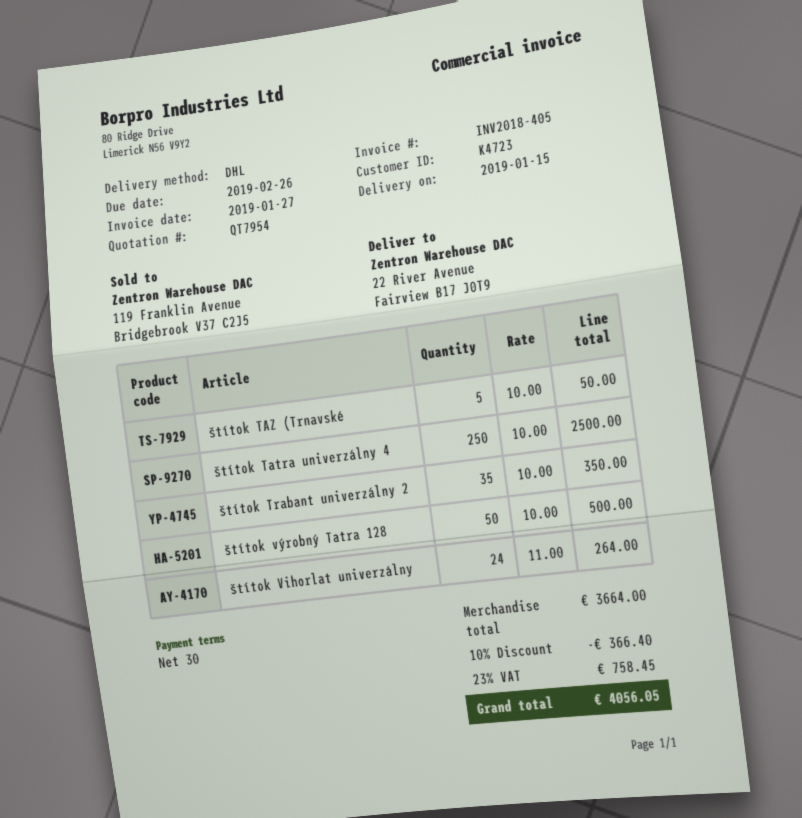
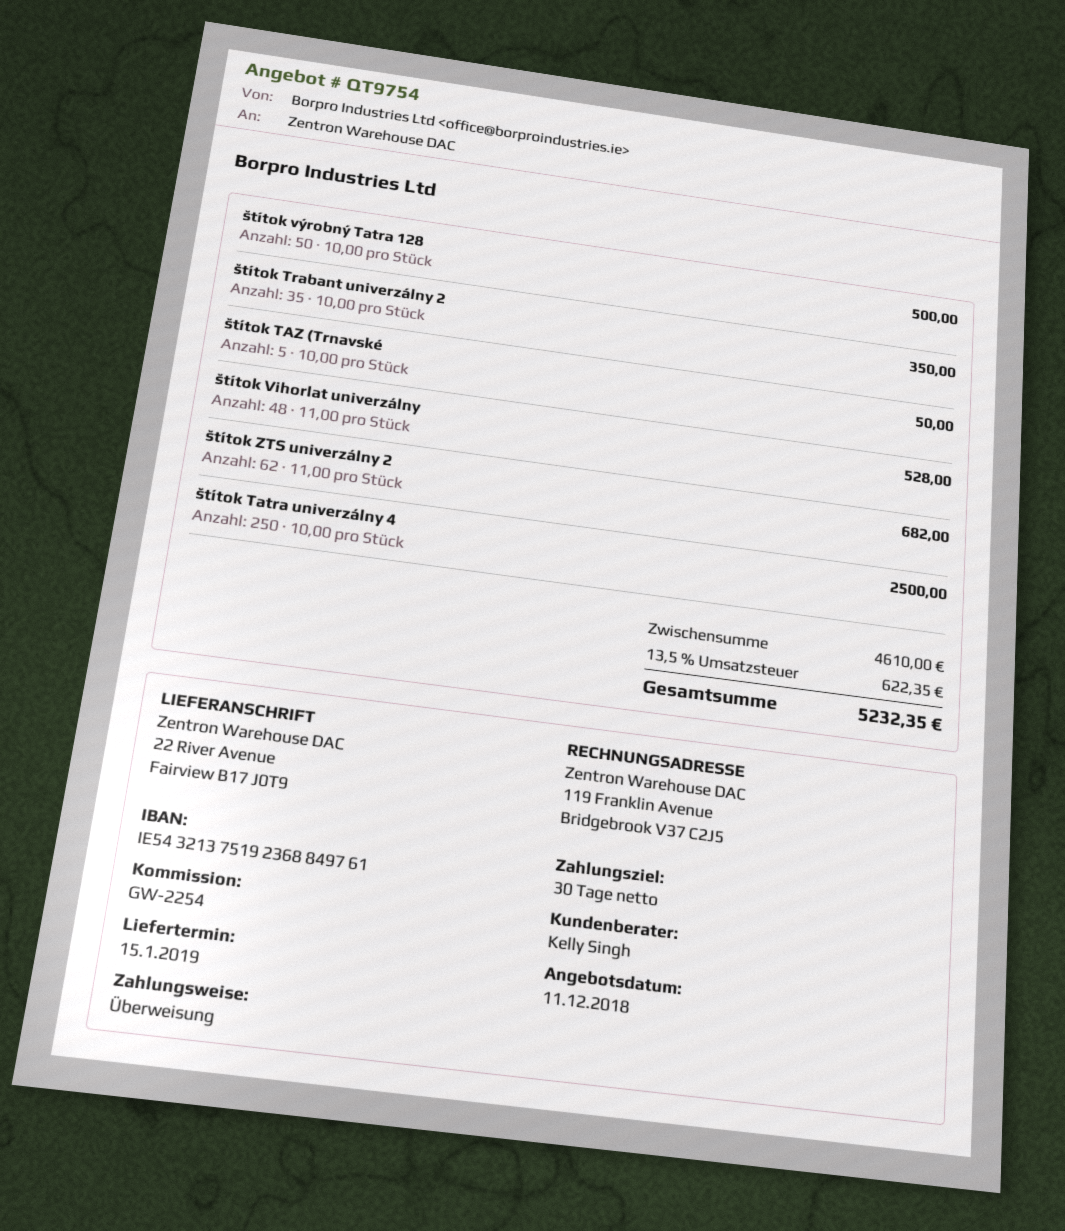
quote number: QT7954 -> QT9754
štítok Vihorlat univerzálny: 24 x 11.00 = 264.00 -> 48 x 11.00 = 528.00
štítok ZTS univerzálny 2: none -> 62 x 11.00 = 682.00
subtotal: 3664.00 -> 4610.00
discount: 10% = 366.40 -> none
tax: 23% = 758.45 -> 13.5% = 622.35
total: 4056.05 -> 5232.35

